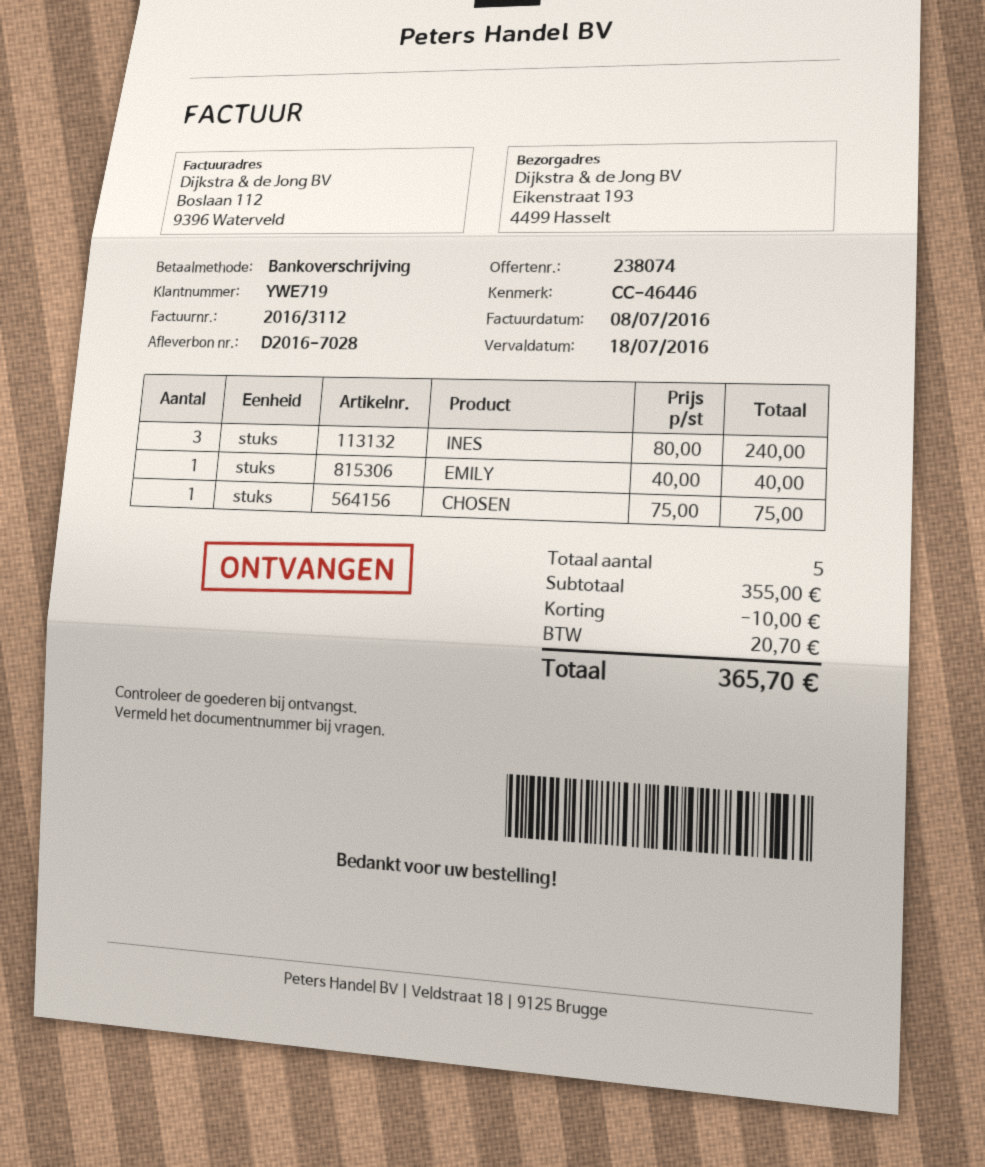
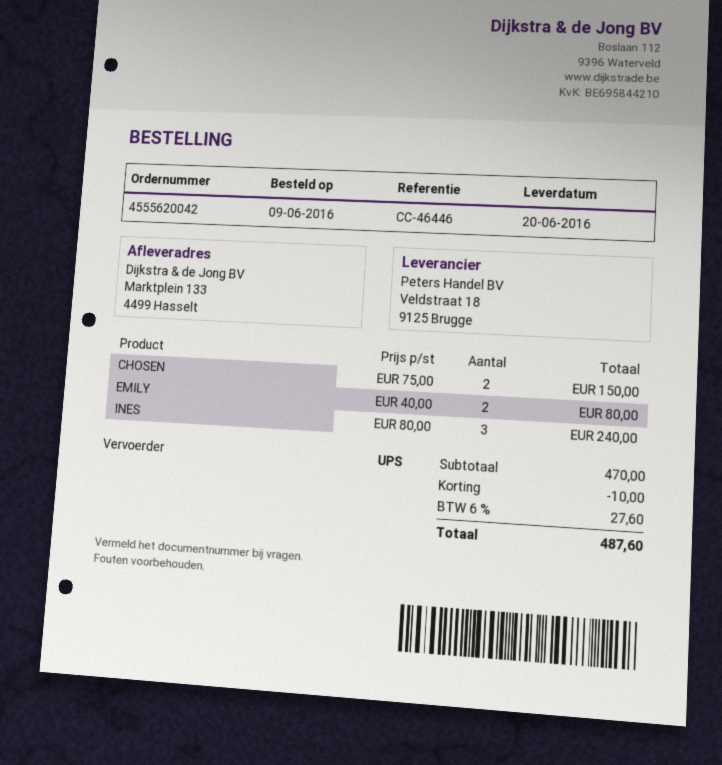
ship to: Eikenstraat 193, 4499 Hasselt -> Marktplein 133, 4499 Hasselt
EMILY: 1 x 40.00 = 40.00 -> 2 x 40.00 = 80.00
CHOSEN: 1 x 75.00 = 75.00 -> 2 x 75.00 = 150.00
subtotal: 355.00 -> 470.00
tax: 20.70 -> 27.60
total: 365.70 -> 487.60

